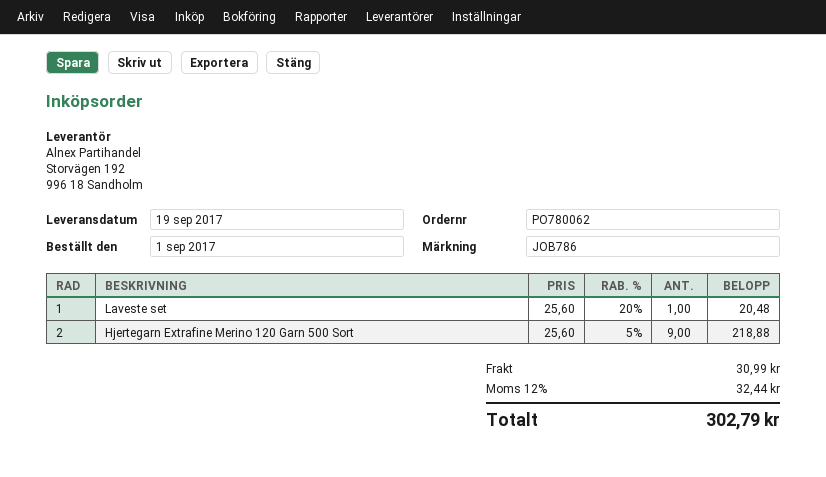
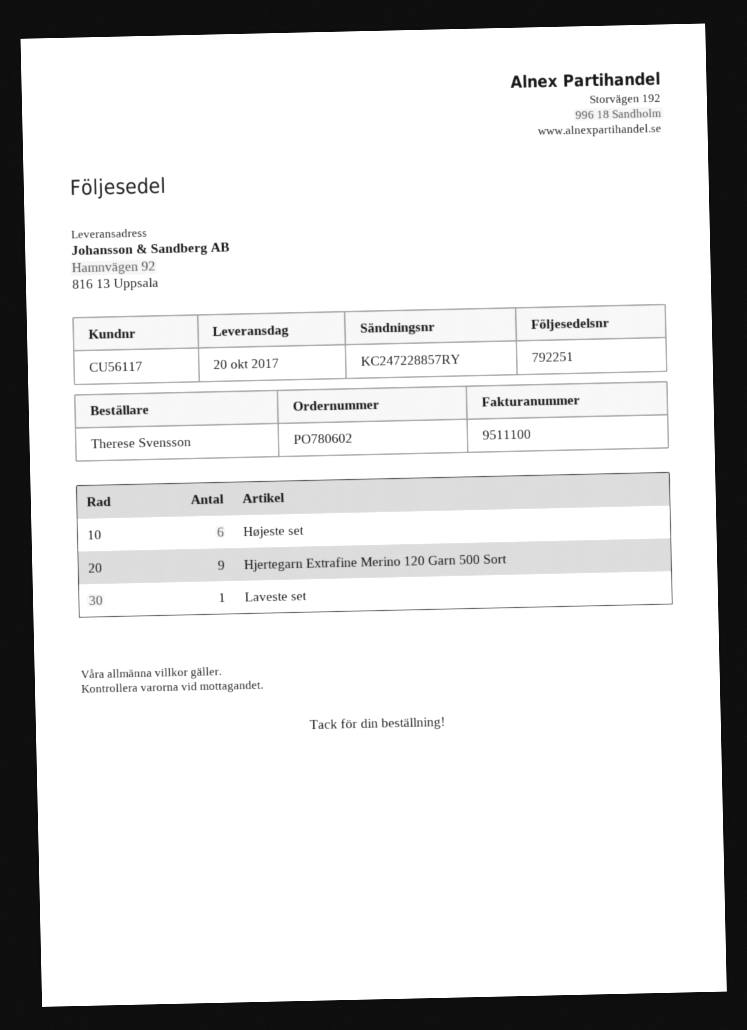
order number: PO780062 -> PO780602
delivery date: 2017-09-19 -> 2017-10-20
Højeste set: none -> 6

